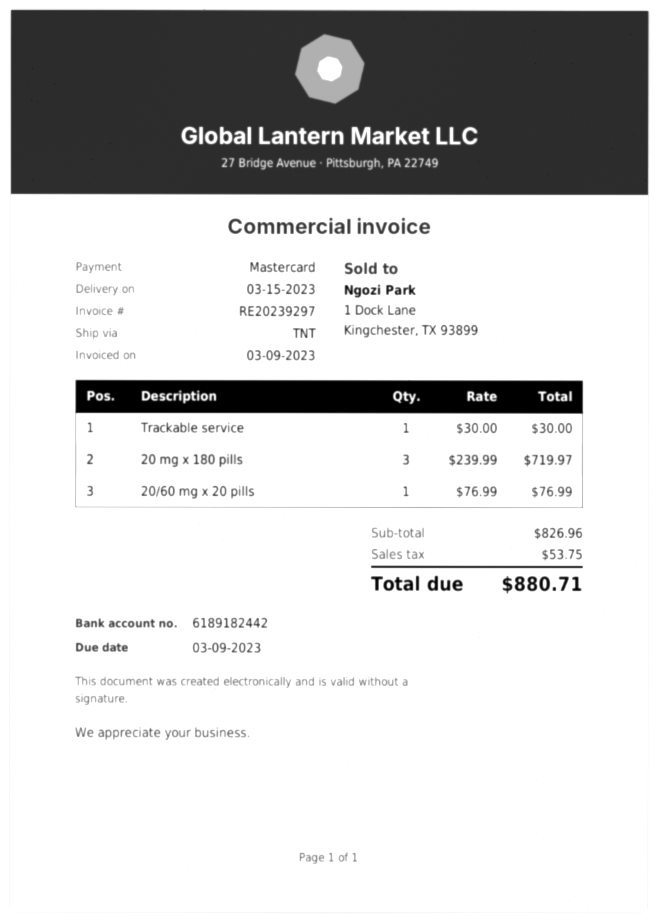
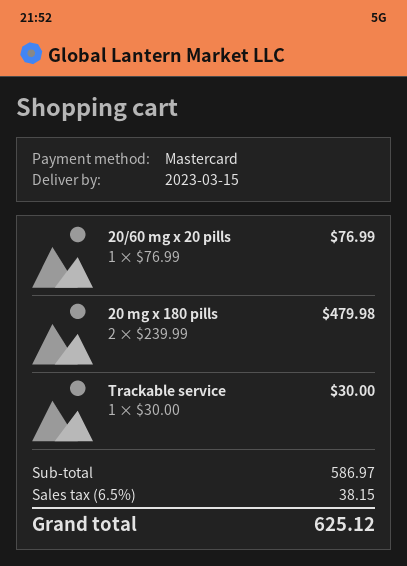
20 mg x 180 pills: 3 x 239.99 = 719.97 -> 2 x 239.99 = 479.98
subtotal: 826.96 -> 586.97
tax: 53.75 -> 38.15
total: 880.71 -> 625.12

